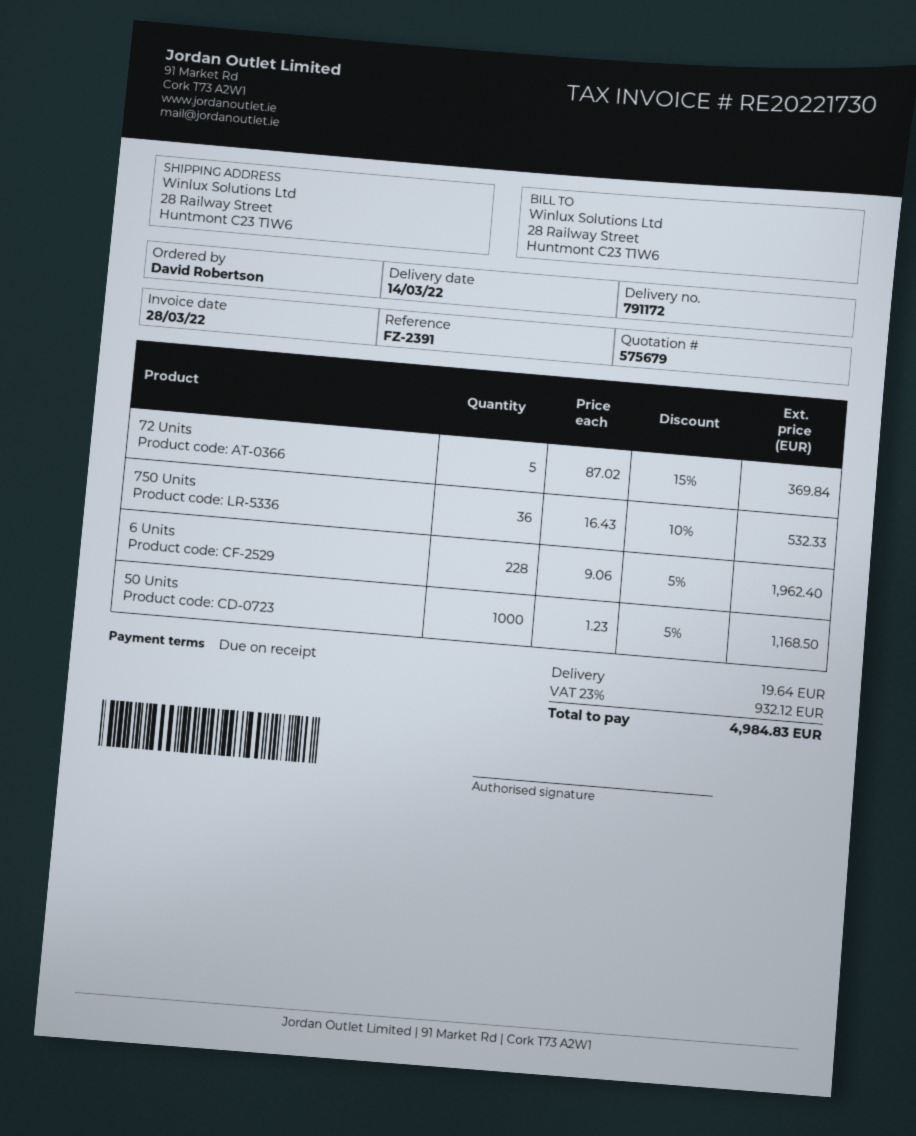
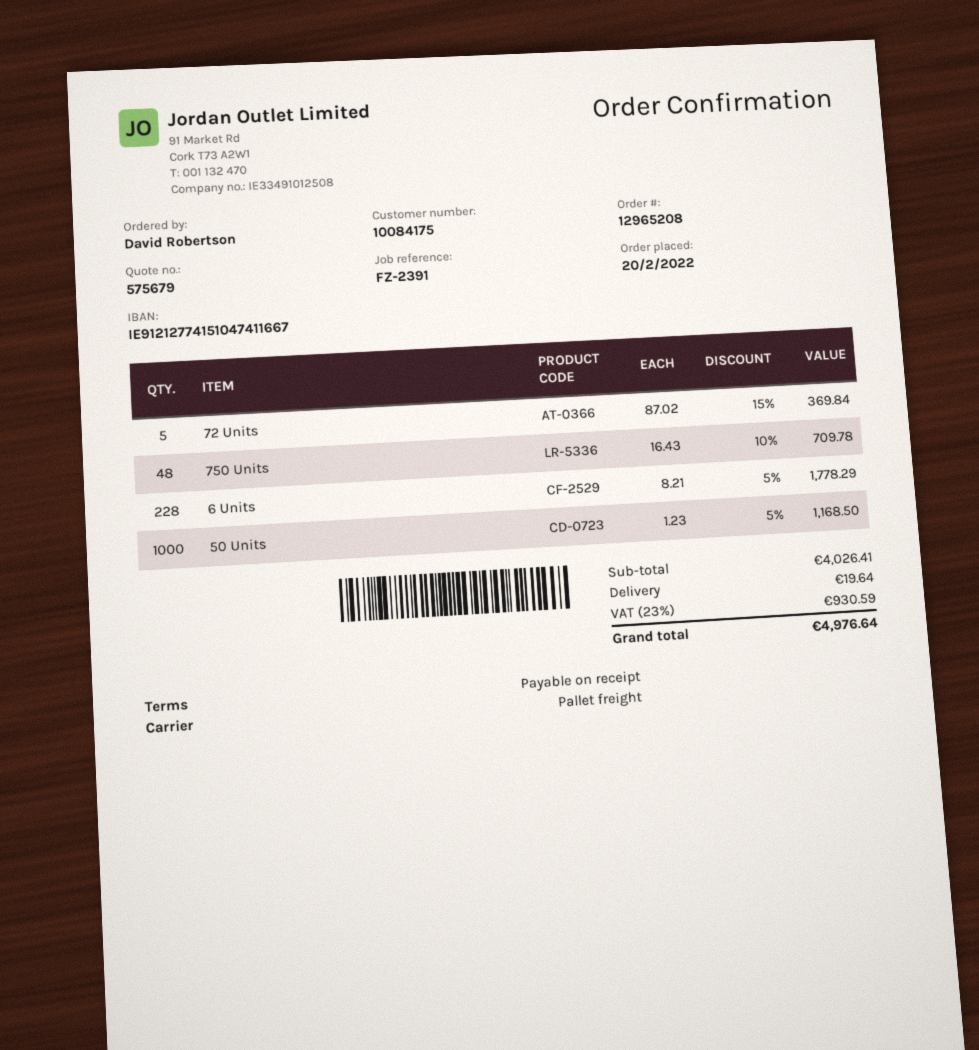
750 Units: 36 x 16.43 - 10% = 532.33 -> 48 x 16.43 - 10% = 709.78
6 Units: 228 x 9.06 - 5% = 1962.40 -> 228 x 8.21 - 5% = 1778.29
tax: 23% = 932.12 -> 23% = 930.59
total: 4984.83 -> 4976.64

